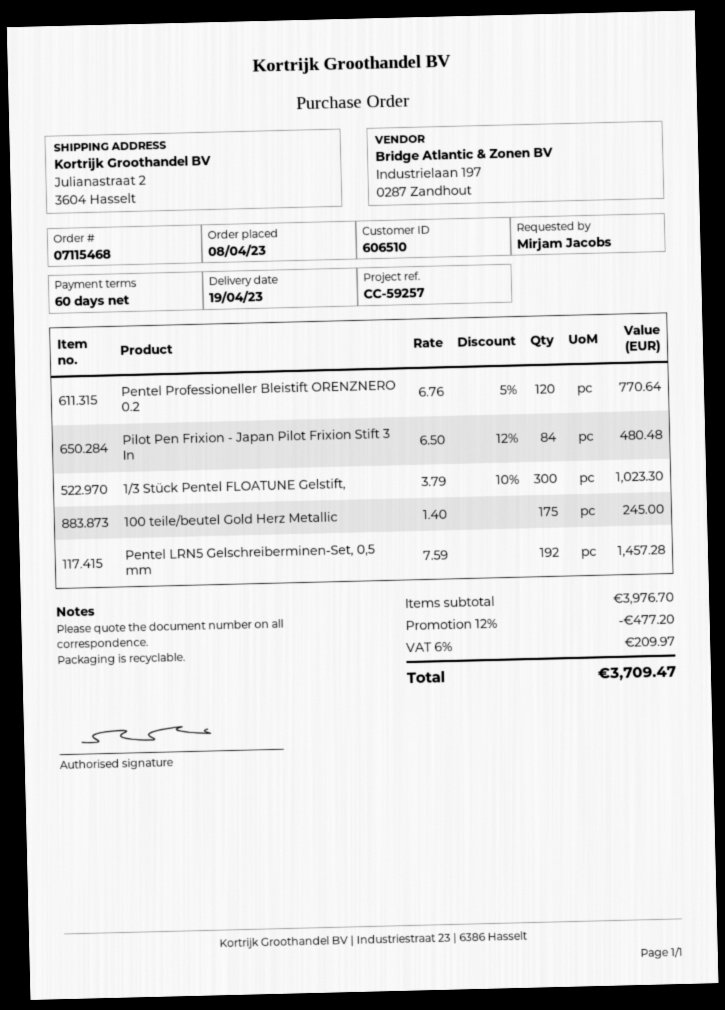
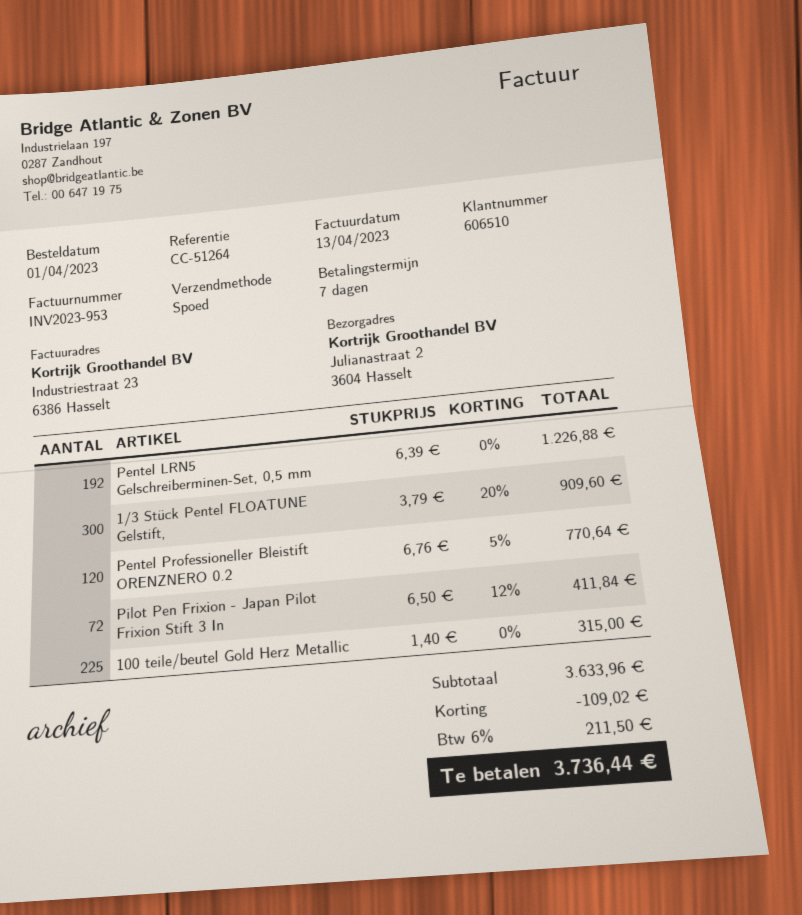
order date: 2023-04-08 -> 2023-04-01
payment terms: 60 days -> 7 days
reference: CC-59257 -> CC-51264
Pilot Pen Frixion - Japan Pilot Frixion Stift 3 In: 84 x 6.50 - 12% = 480.48 -> 72 x 6.50 - 12% = 411.84
1/3 Stück Pentel FLOATUNE Gelstift,: 300 x 3.79 - 10% = 1023.30 -> 300 x 3.79 - 20% = 909.60
100 teile/beutel Gold Herz Metallic: 175 x 1.40 = 245.00 -> 225 x 1.40 = 315.00
Pentel LRN5 Gelschreiberminen-Set, 0,5 mm: 192 x 7.59 = 1457.28 -> 192 x 6.39 = 1226.88
subtotal: 3976.70 -> 3633.96
discount: 477.20 -> 109.02
tax: 6% = 209.97 -> 6% = 211.50
total: 3709.47 -> 3736.44

